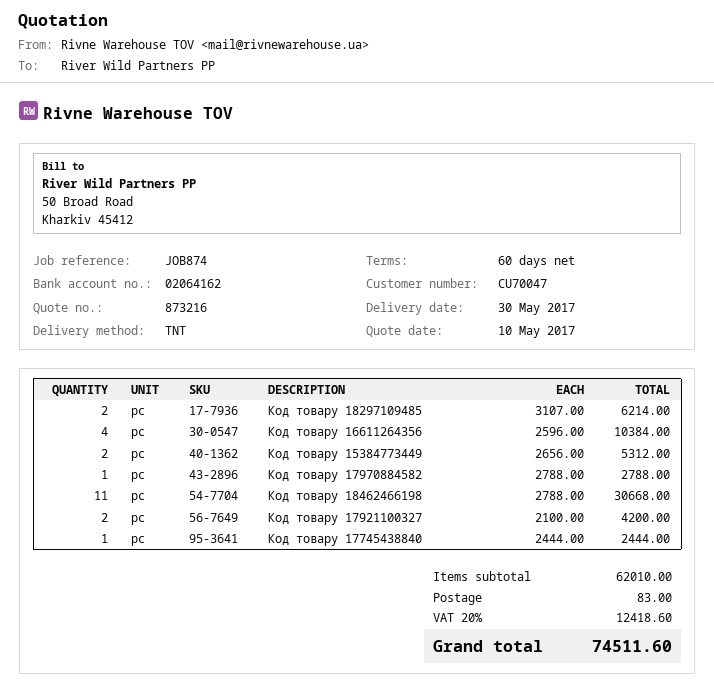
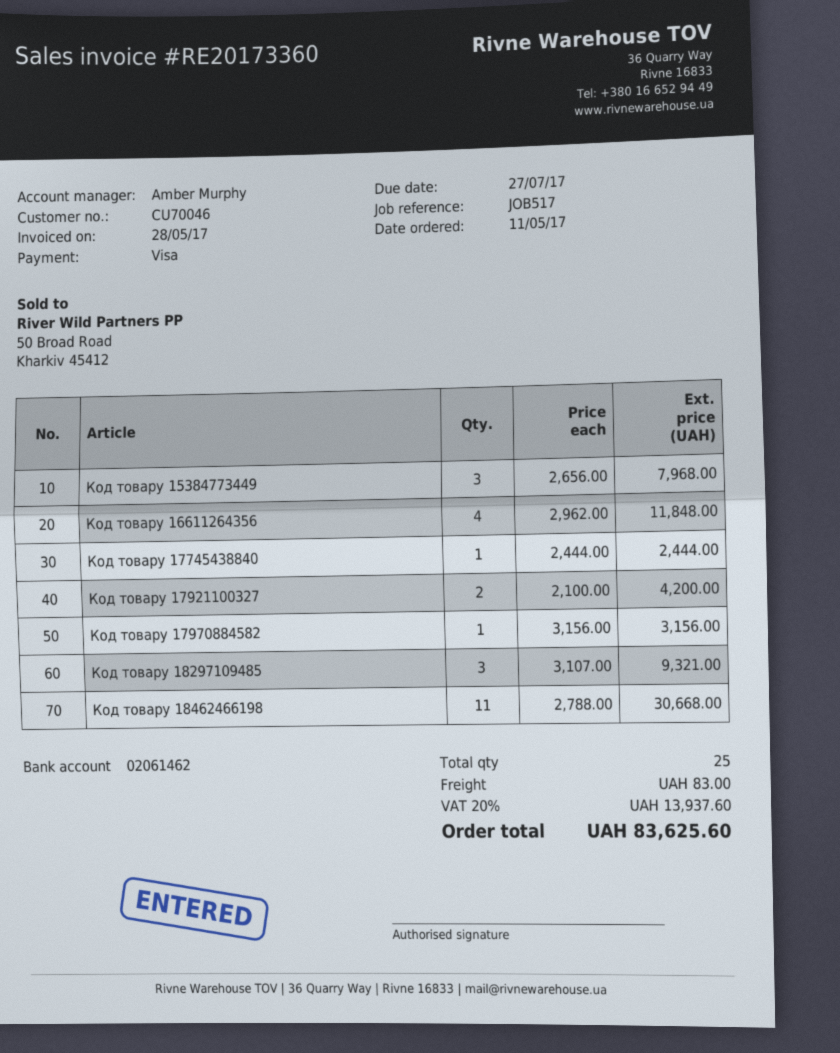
customer number: CU70047 -> CU70046
reference: JOB874 -> JOB517
bank account: 02064162 -> 02061462
Код товару 18297109485: 2 x 3107.00 = 6214.00 -> 3 x 3107.00 = 9321.00
Код товару 16611264356: 4 x 2596.00 = 10384.00 -> 4 x 2962.00 = 11848.00
Код товару 15384773449: 2 x 2656.00 = 5312.00 -> 3 x 2656.00 = 7968.00
Код товару 17970884582: 1 x 2788.00 = 2788.00 -> 1 x 3156.00 = 3156.00
tax: 20% = 12418.60 -> 20% = 13937.60
total: 74511.60 -> 83625.60

